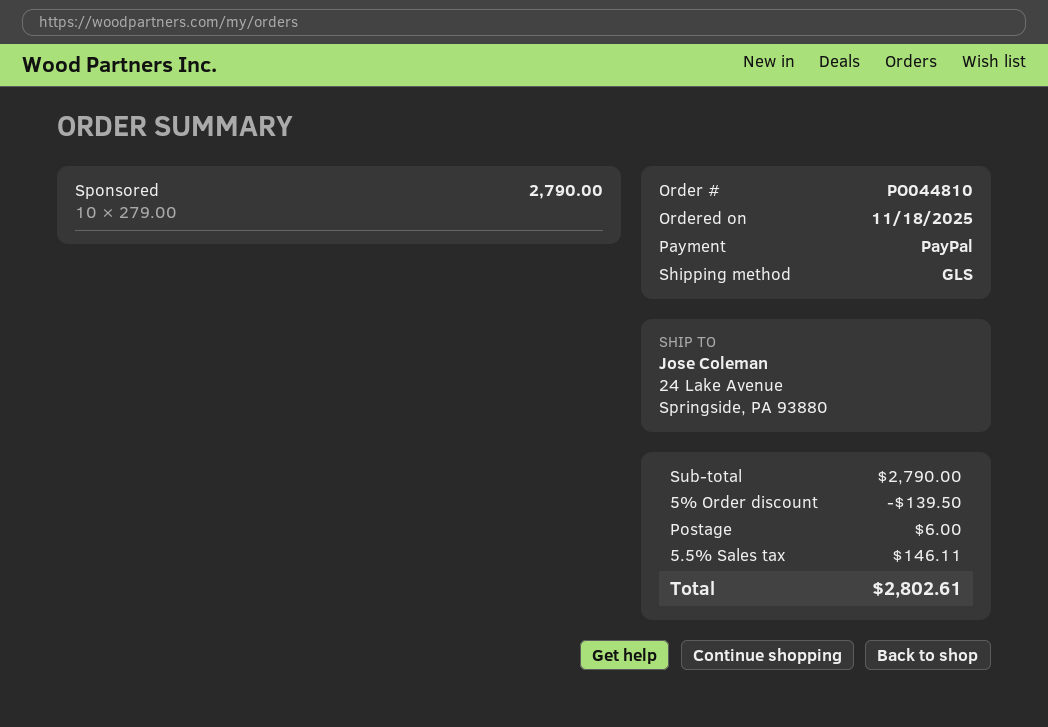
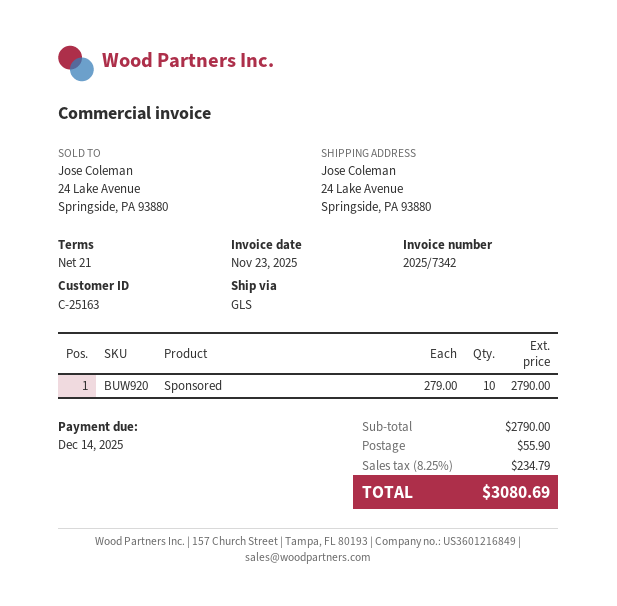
discount: 5% = 139.50 -> none
shipping: 6.00 -> 55.90
tax: 5.5% = 146.11 -> 8.25% = 234.79
total: 2802.61 -> 3080.69

